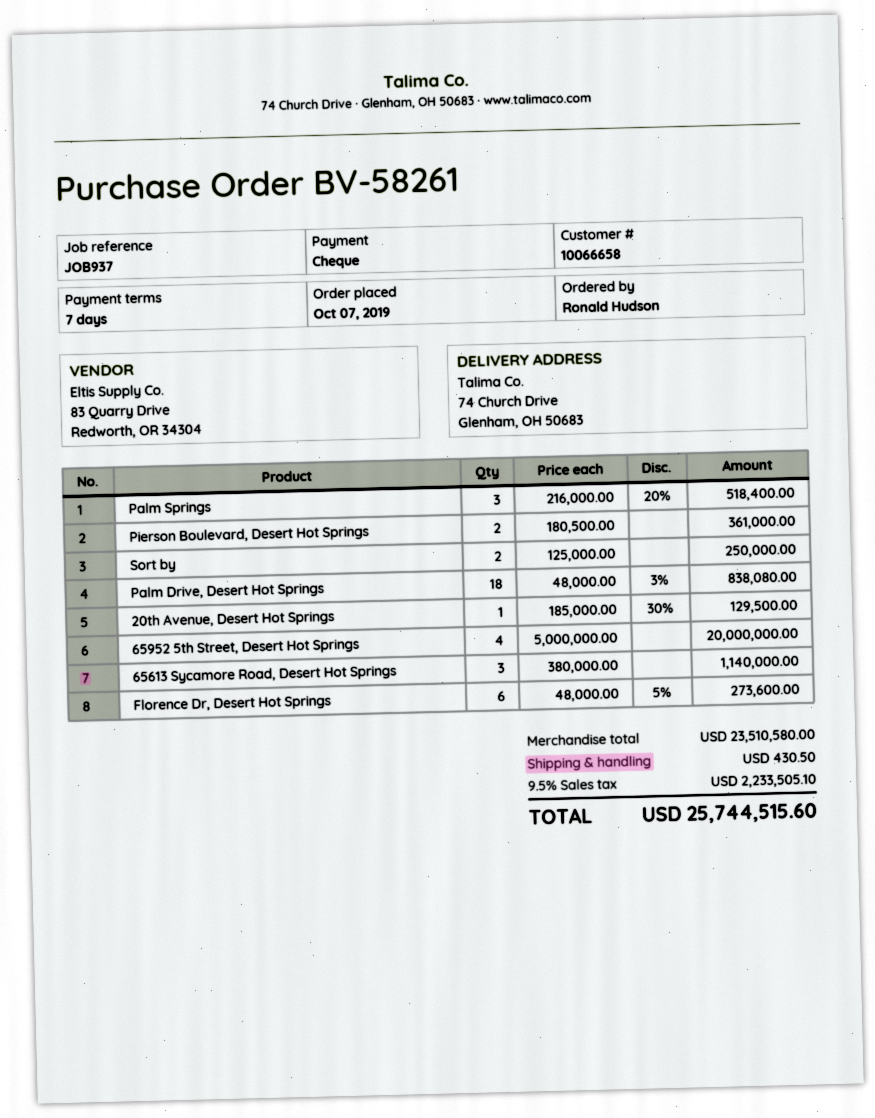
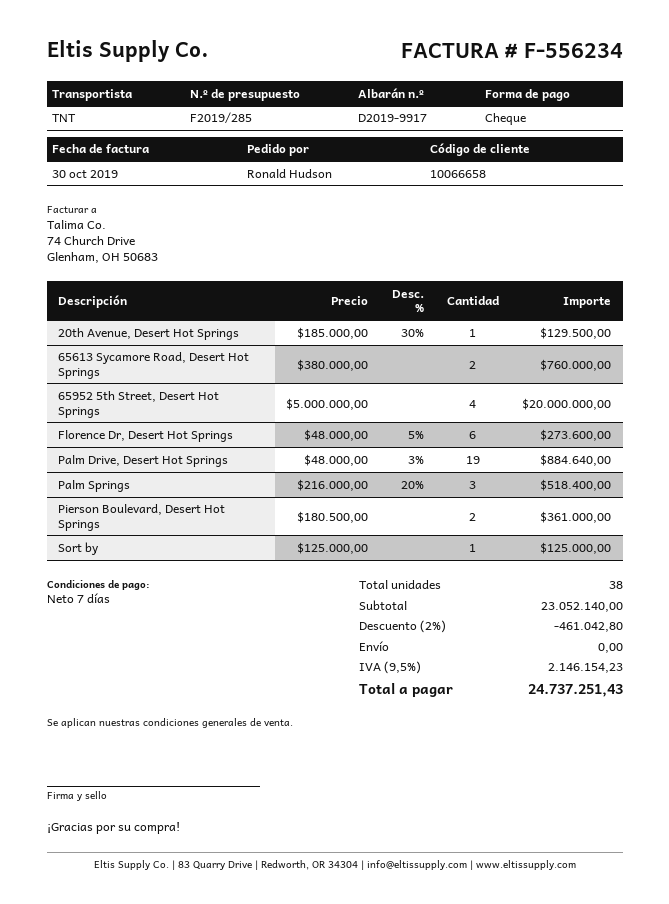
Sort by: 2 x 125000.00 = 250000.00 -> 1 x 125000.00 = 125000.00
Palm Drive, Desert Hot Springs: 18 x 48000.00 - 3% = 838080.00 -> 19 x 48000.00 - 3% = 884640.00
65613 Sycamore Road, Desert Hot Springs: 3 x 380000.00 = 1140000.00 -> 2 x 380000.00 = 760000.00
subtotal: 23510580.00 -> 23052140.00
discount: none -> 2% = 461042.80
shipping: 430.50 -> 0.00
tax: 9.5% = 2233505.10 -> 9.5% = 2146154.23
total: 25744515.60 -> 24737251.43

